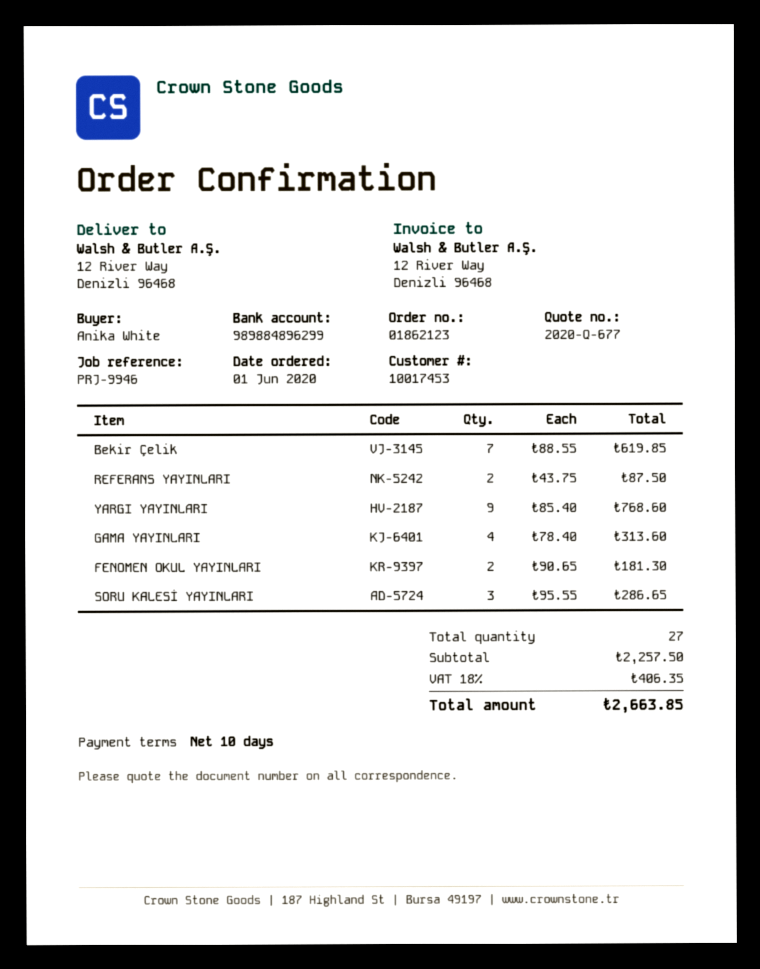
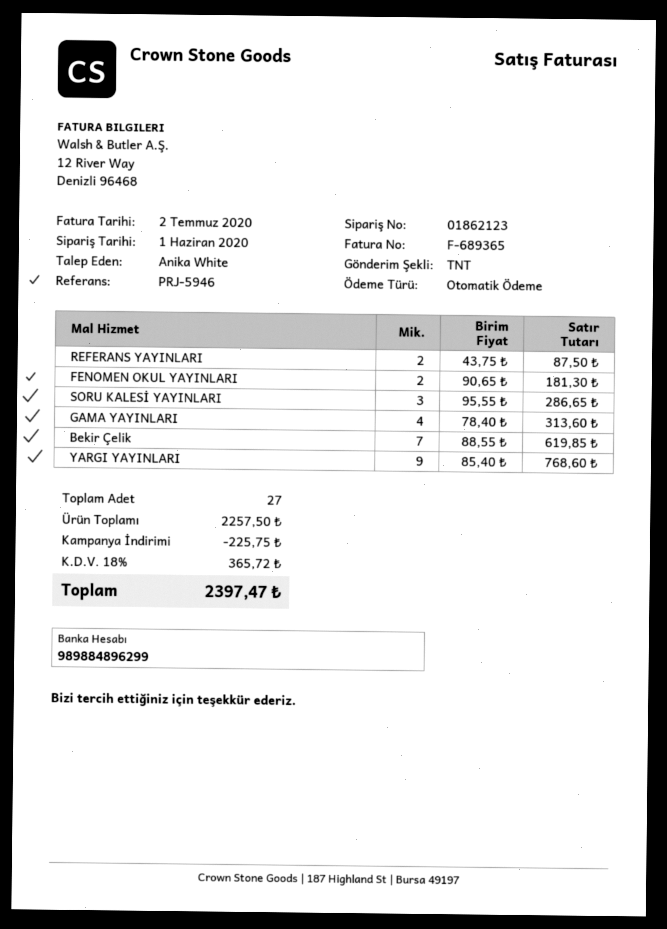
reference: PRJ-9946 -> PRJ-5946
discount: none -> 225.75
tax: 18% = 406.35 -> 18% = 365.72
total: 2663.85 -> 2397.47

